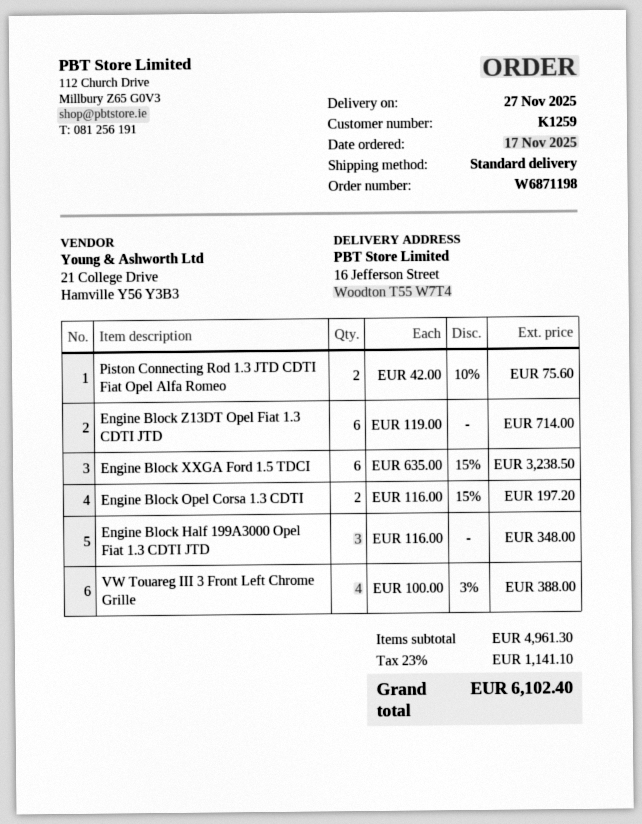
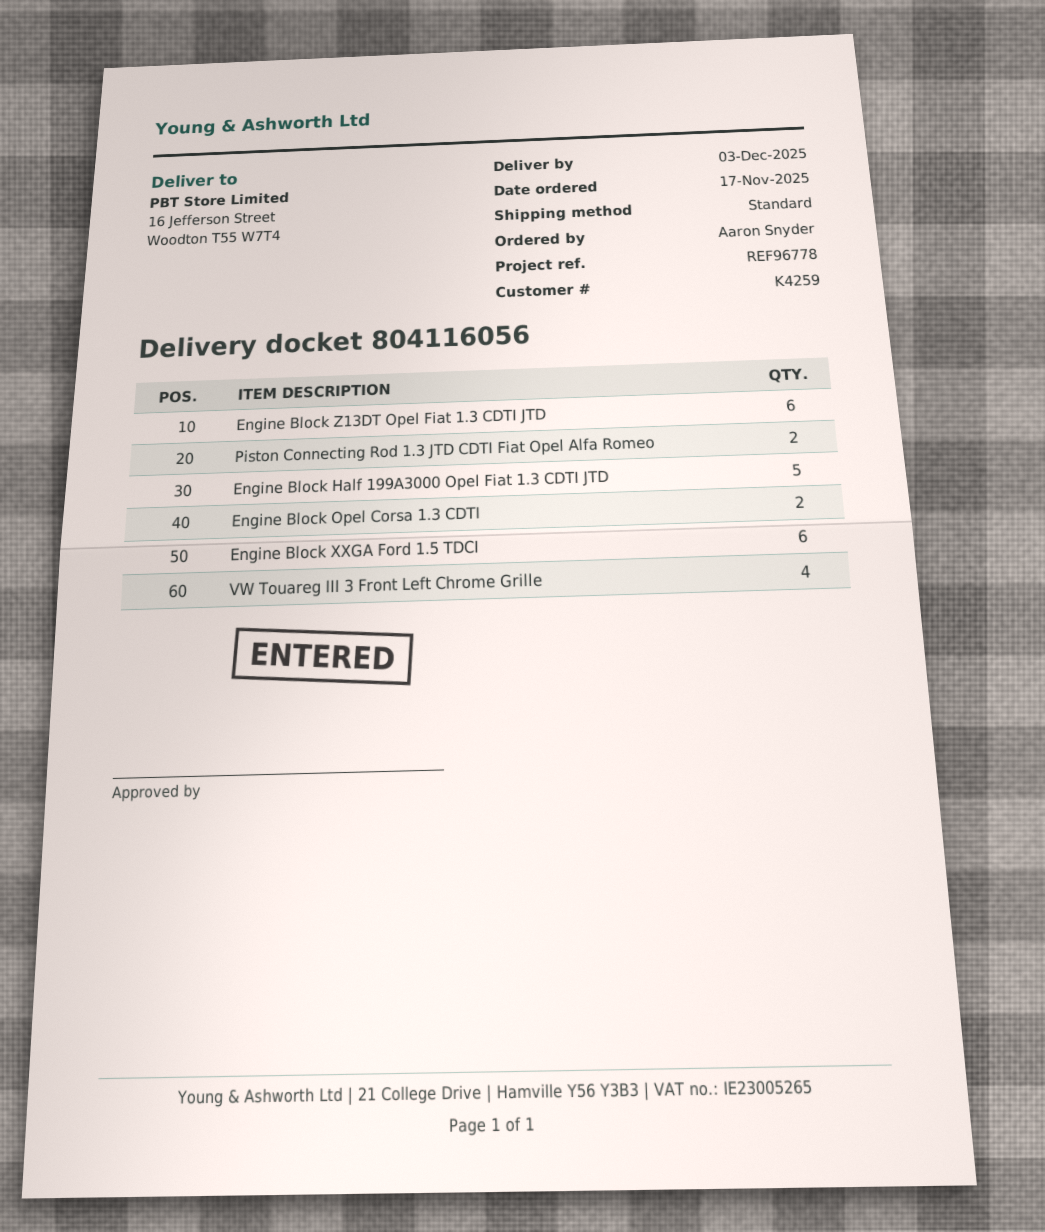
delivery date: 2025-11-27 -> 2025-12-03
customer number: K1259 -> K4259
Engine Block Half 199A3000 Opel Fiat 1.3 CDTI JTD: 3 -> 5

